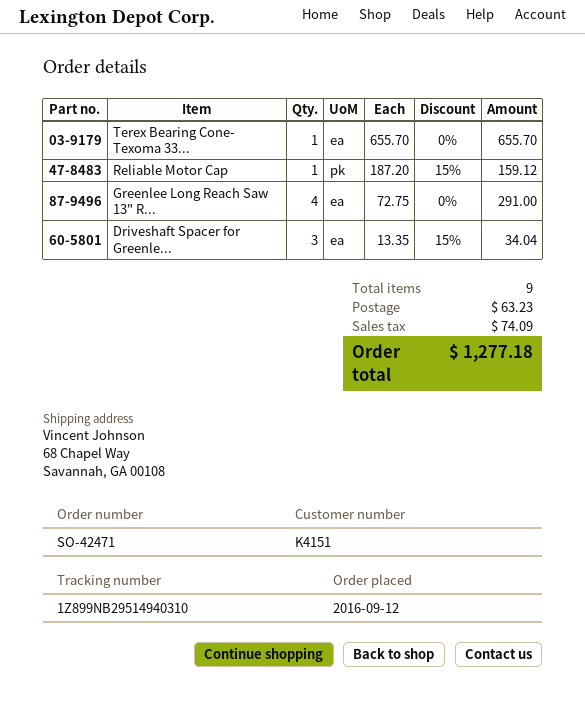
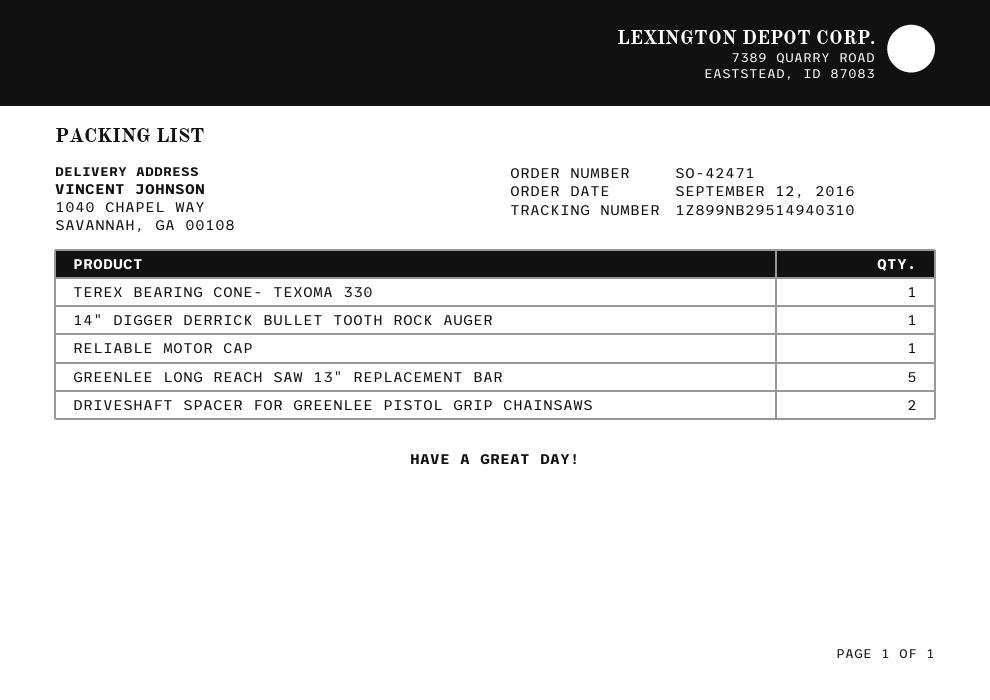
ship to: 68 Chapel Way, Savannah, GA 00108 -> 1040 CHAPEL WAY, SAVANNAH, GA 00108
Greenlee Long Reach Saw 13" R...: 4 -> 5
Driveshaft Spacer for Greenle...: 3 -> 2
14" DIGGER DERRICK BULLET TOOTH ROCK AUGER: none -> 1

